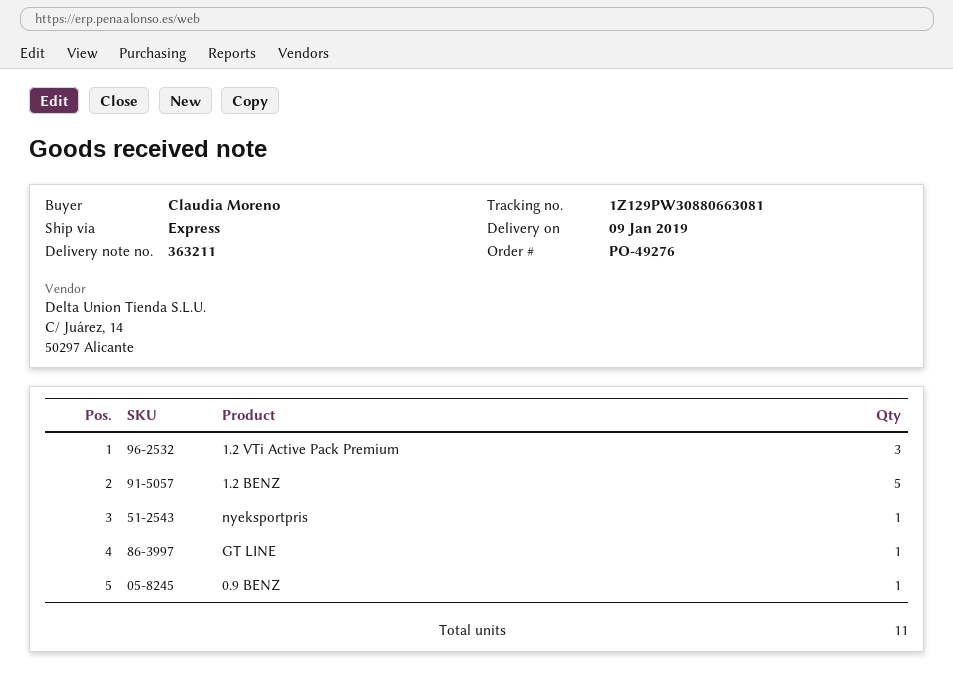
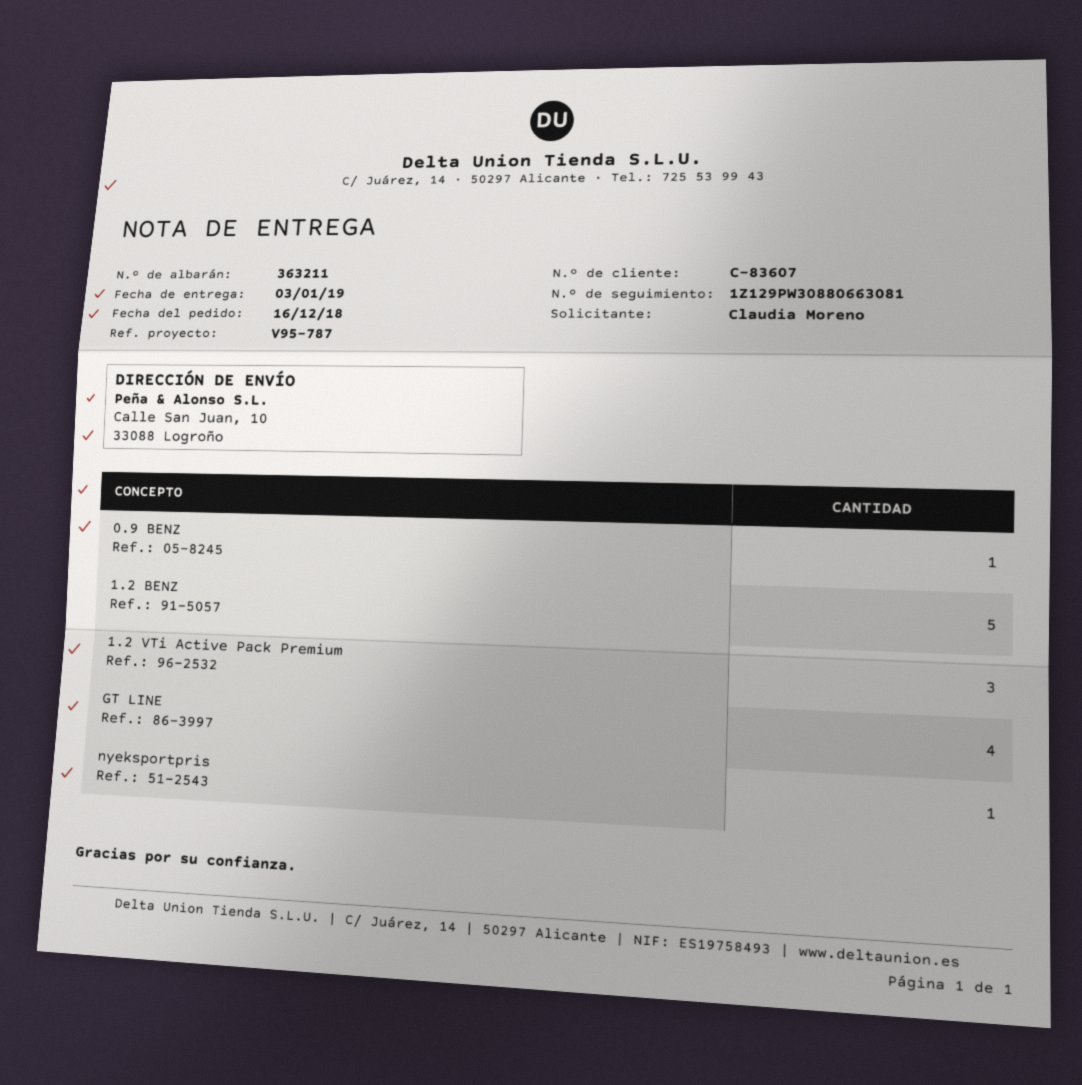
delivery date: 2019-01-09 -> 2019-01-03
GT LINE: 1 -> 4

